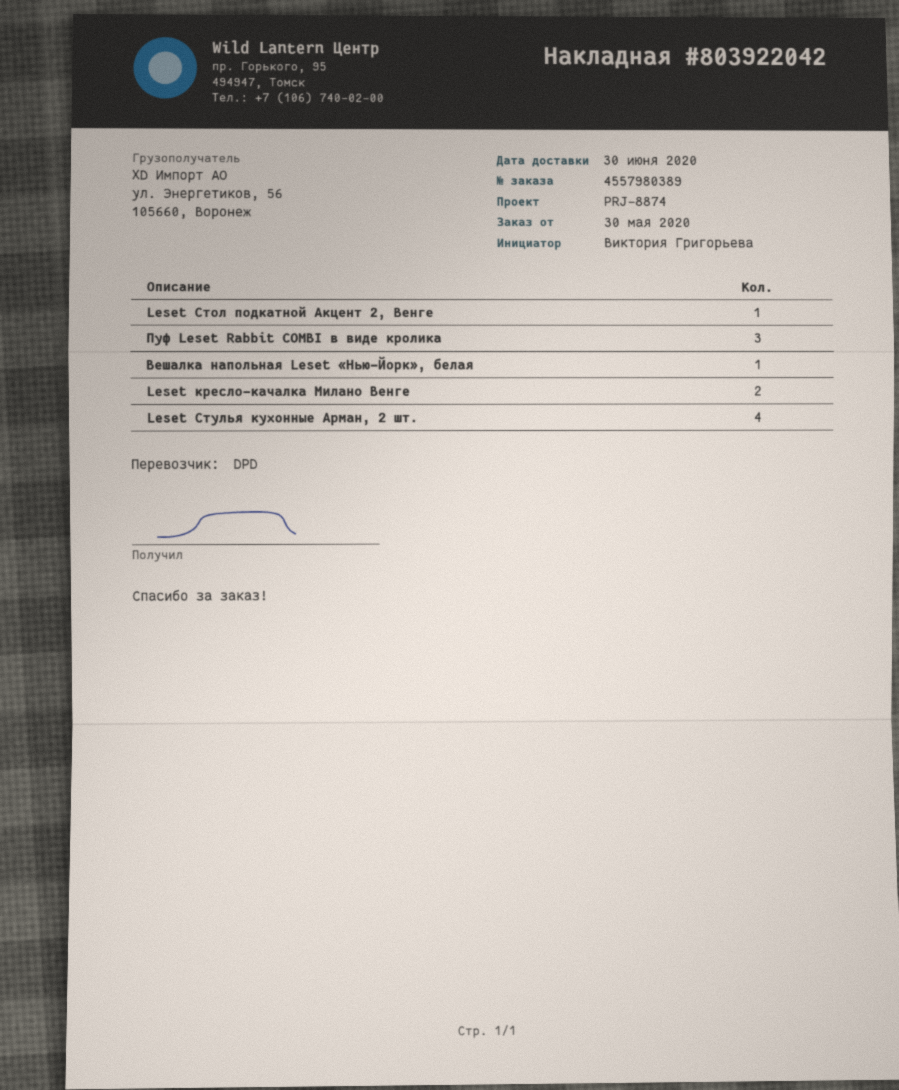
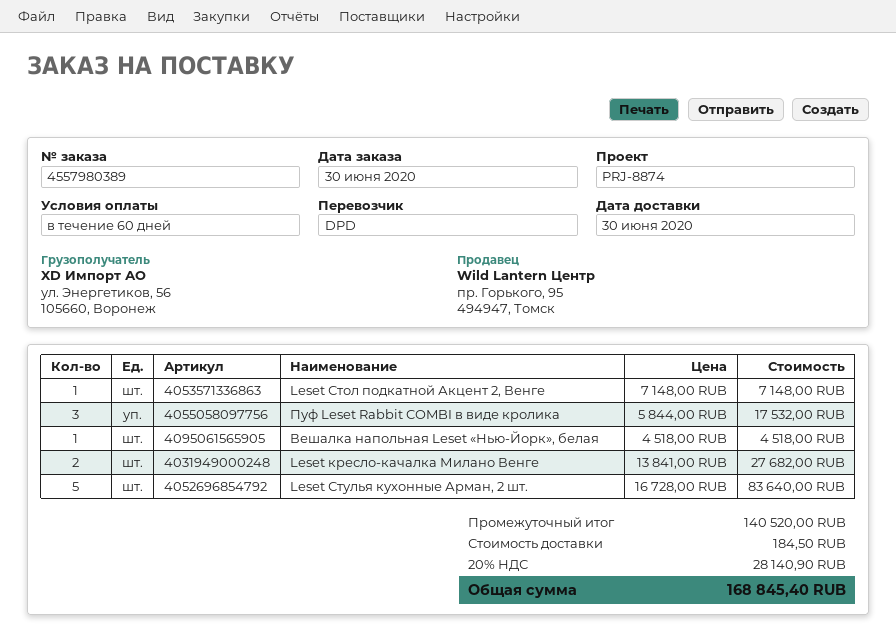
order date: 2020-05-30 -> 2020-06-30
Leset Стулья кухонные Арман, 2 шт.: 4 -> 5

